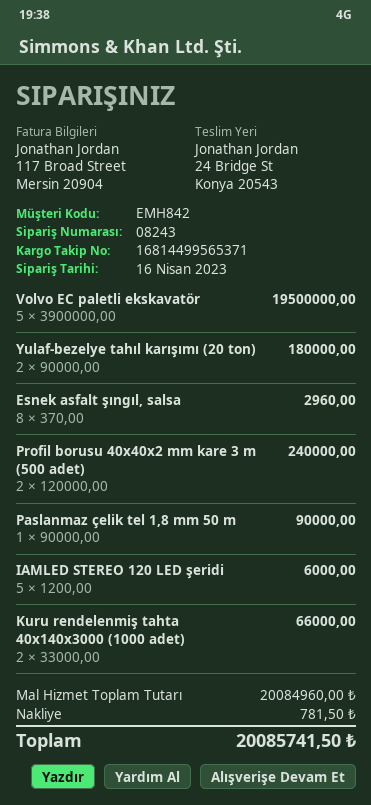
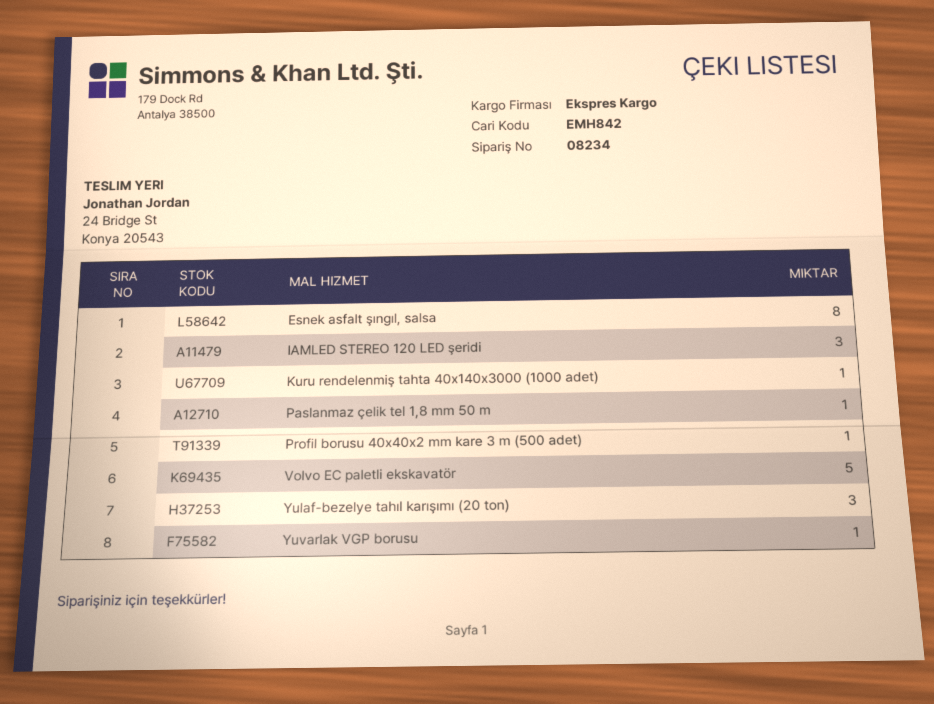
order number: 08243 -> 08234
Yulaf-bezelye tahıl karışımı (20 ton): 2 -> 3
Profil borusu 40x40x2 mm kare 3 m (500 adet): 2 -> 1
IAMLED STEREO 120 LED şeridi: 5 -> 3
Kuru rendelenmiş tahta 40x140x3000 (1000 adet): 2 -> 1
Yuvarlak VGP borusu: none -> 1

